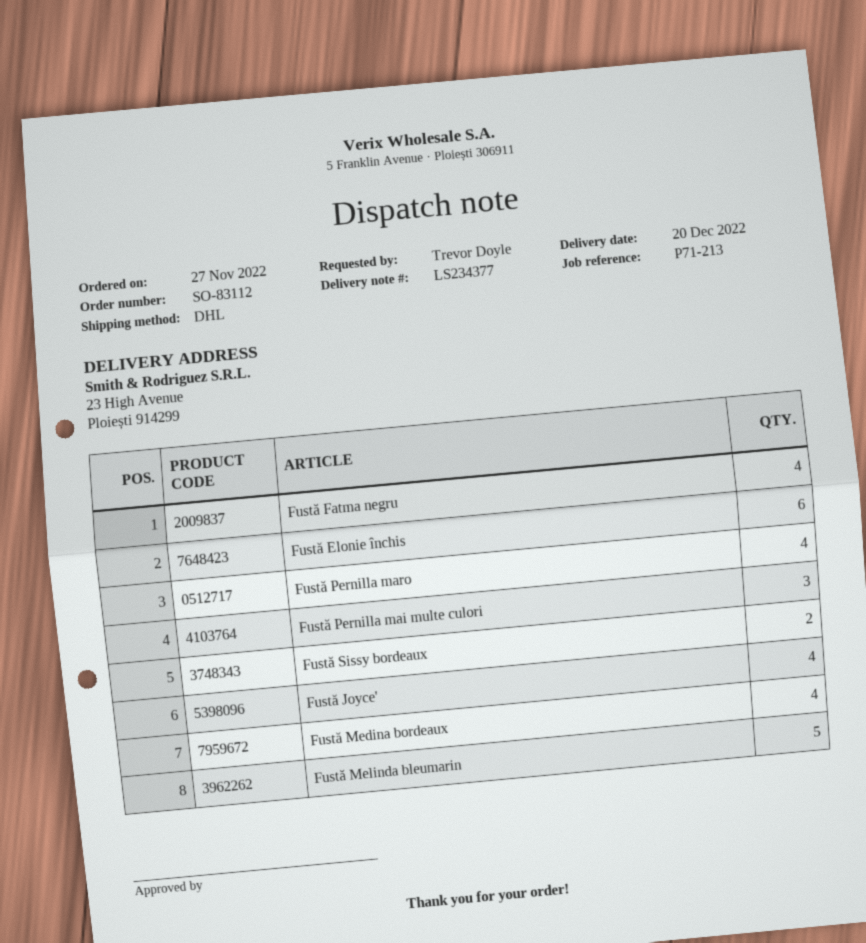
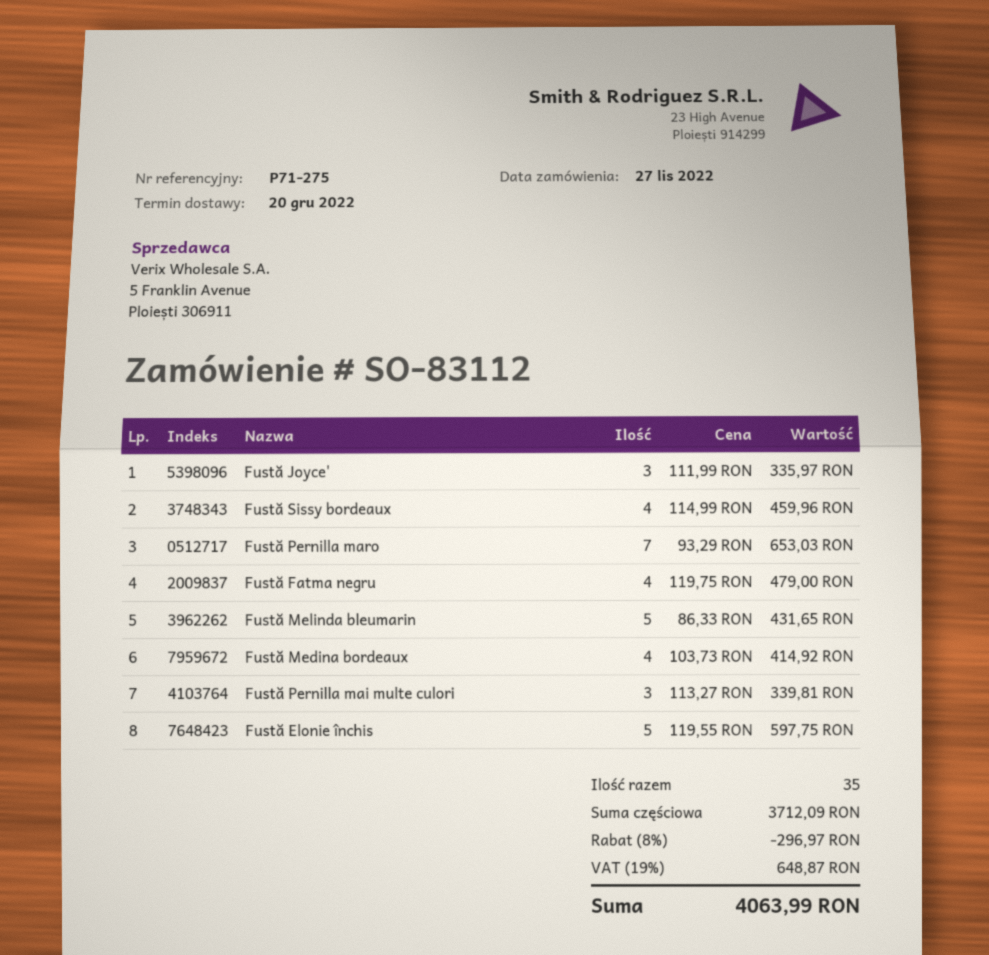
reference: P71-213 -> P71-275
Fustă Elonie închis: 6 -> 5
Fustă Pernilla maro: 4 -> 7
Fustă Sissy bordeaux: 2 -> 4
Fustă Joyce': 4 -> 3

